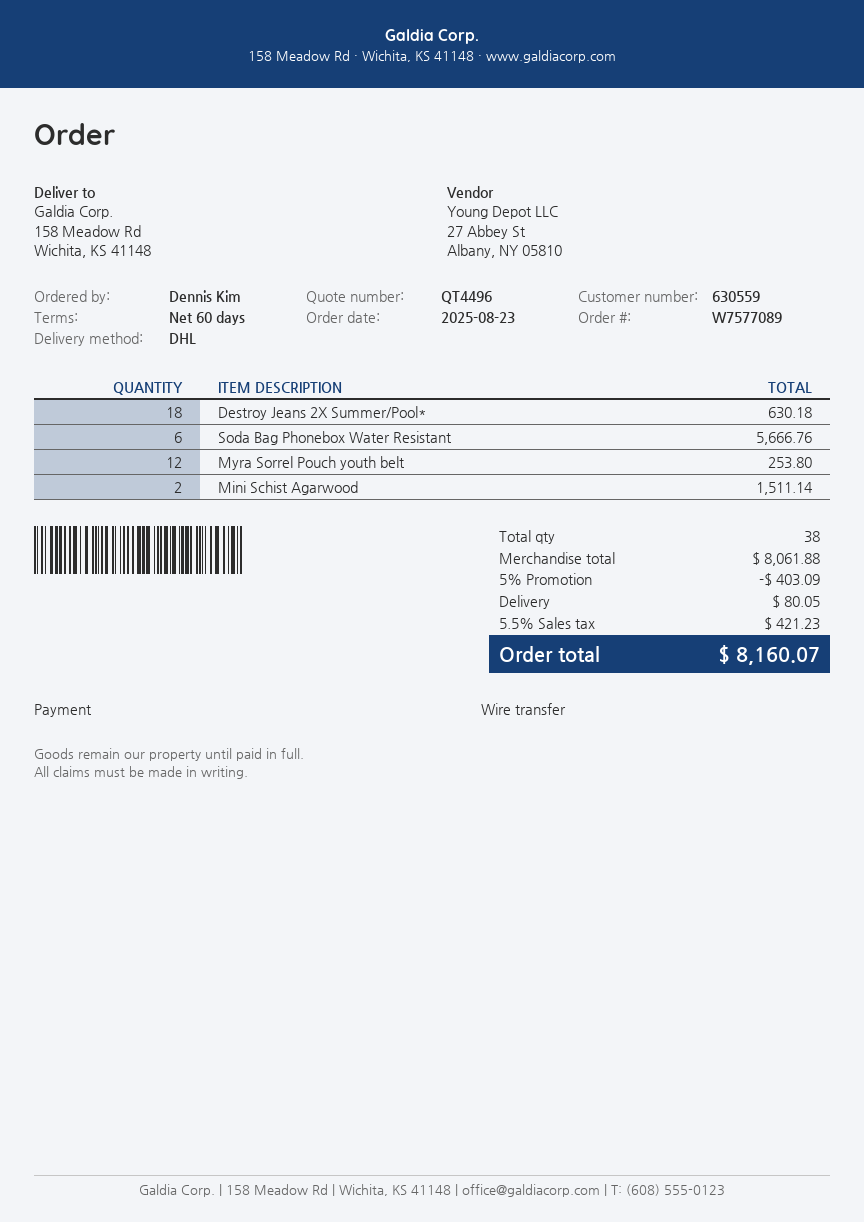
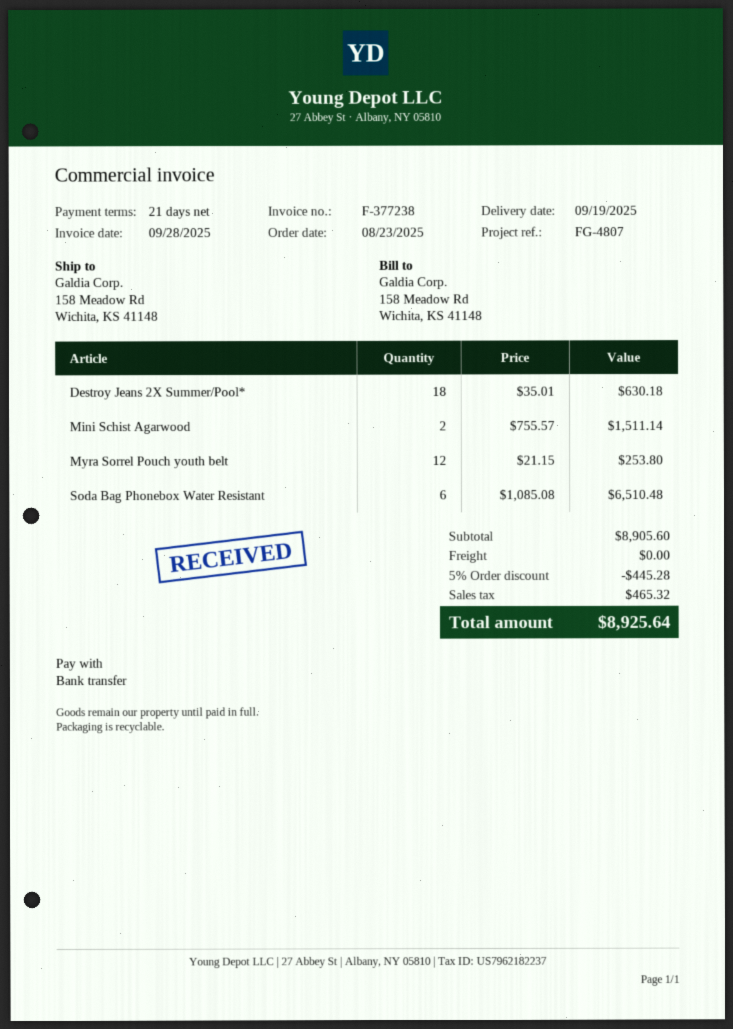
payment terms: 60 days -> 21 days
Soda Bag Phonebox Water Resistant: 6 for 5666.76 -> 6 for 6510.48
subtotal: 8061.88 -> 8905.60
discount: 5% = 403.09 -> 5% = 445.28
shipping: 80.05 -> 0.00
tax: 421.23 -> 465.32
total: 8160.07 -> 8925.64

